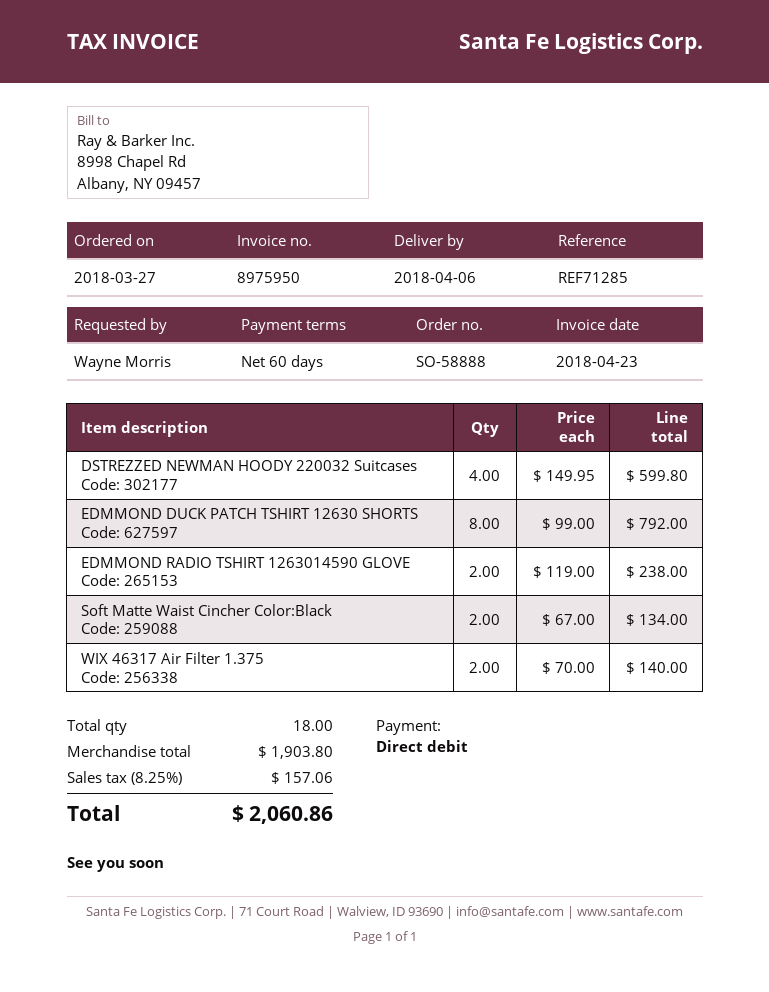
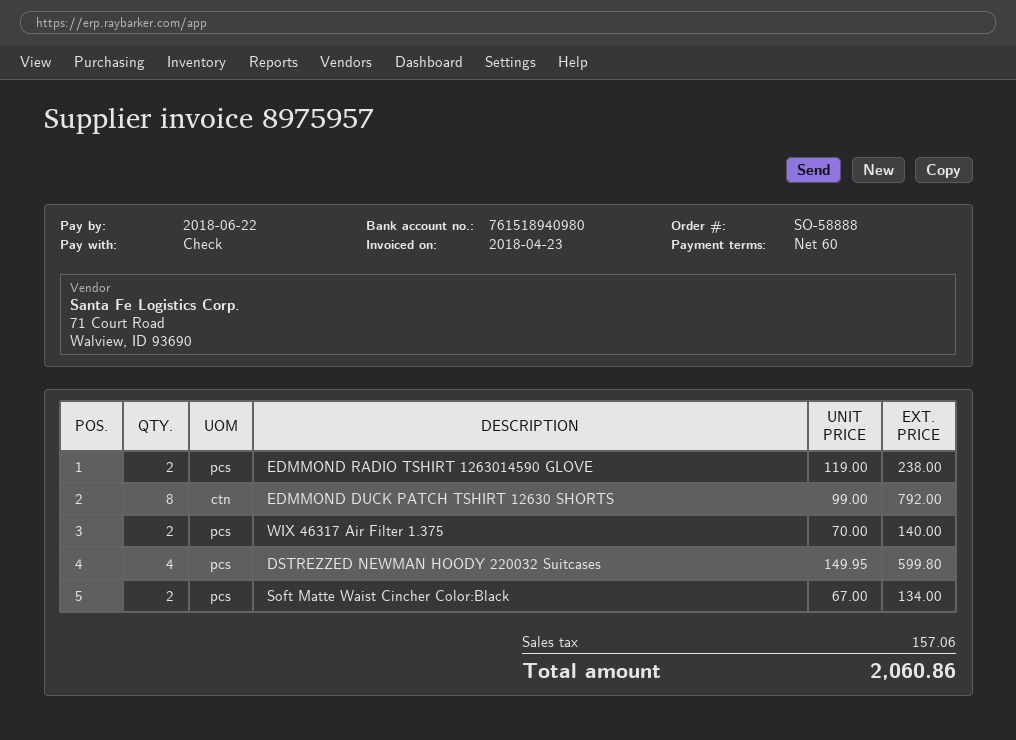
invoice number: 8975950 -> 8975957
payment method: direct debit -> cheque

